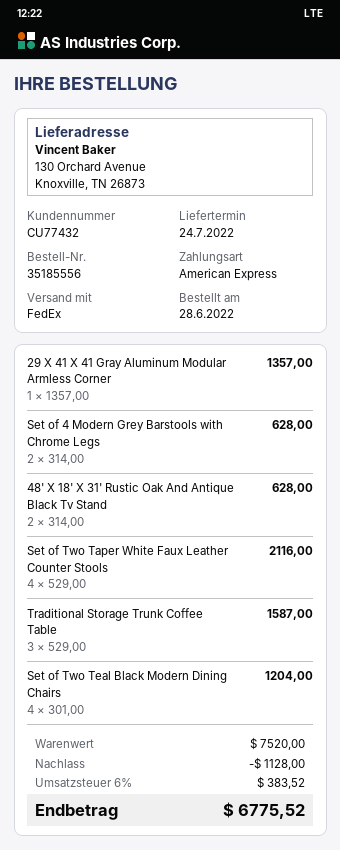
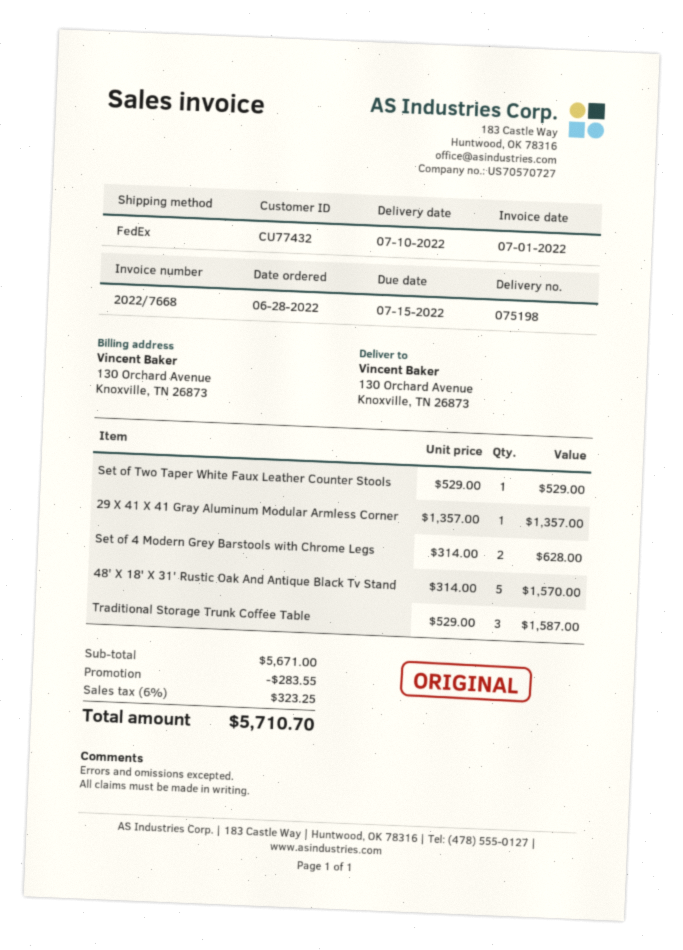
delivery date: 2022-07-24 -> 2022-07-10
48' X 18' X 31' Rustic Oak And Antique Black Tv Stand: 2 x 314.00 = 628.00 -> 5 x 314.00 = 1570.00
Set of Two Taper White Faux Leather Counter Stools: 4 x 529.00 = 2116.00 -> 1 x 529.00 = 529.00
Set of Two Teal Black Modern Dining Chairs: 4 x 301.00 = 1204.00 -> none
subtotal: 7520.00 -> 5671.00
discount: 1128.00 -> 283.55
tax: 6% = 383.52 -> 6% = 323.25
total: 6775.52 -> 5710.70

